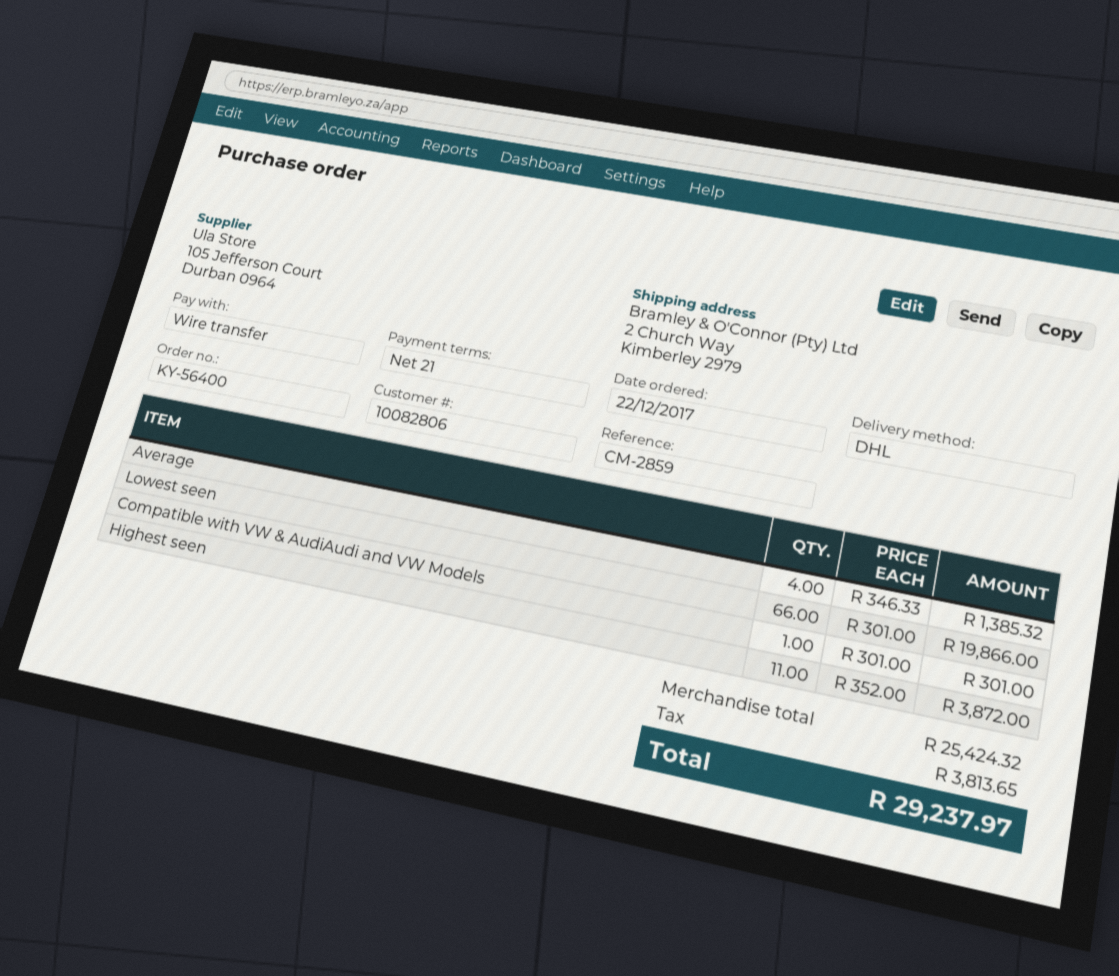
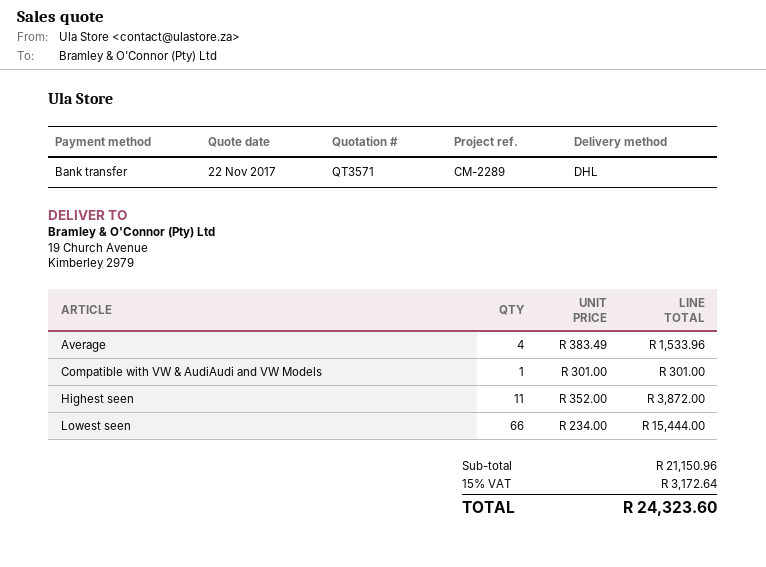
reference: CM-2859 -> CM-2289
ship to: 2 Church Way, Kimberley 2979 -> 19 Church Avenue, Kimberley 2979
Average: 4 x 346.33 = 1385.32 -> 4 x 383.49 = 1533.96
Lowest seen: 66 x 301.00 = 19866.00 -> 66 x 234.00 = 15444.00
subtotal: 25424.32 -> 21150.96
tax: 3813.65 -> 3172.64
total: 29237.97 -> 24323.60

